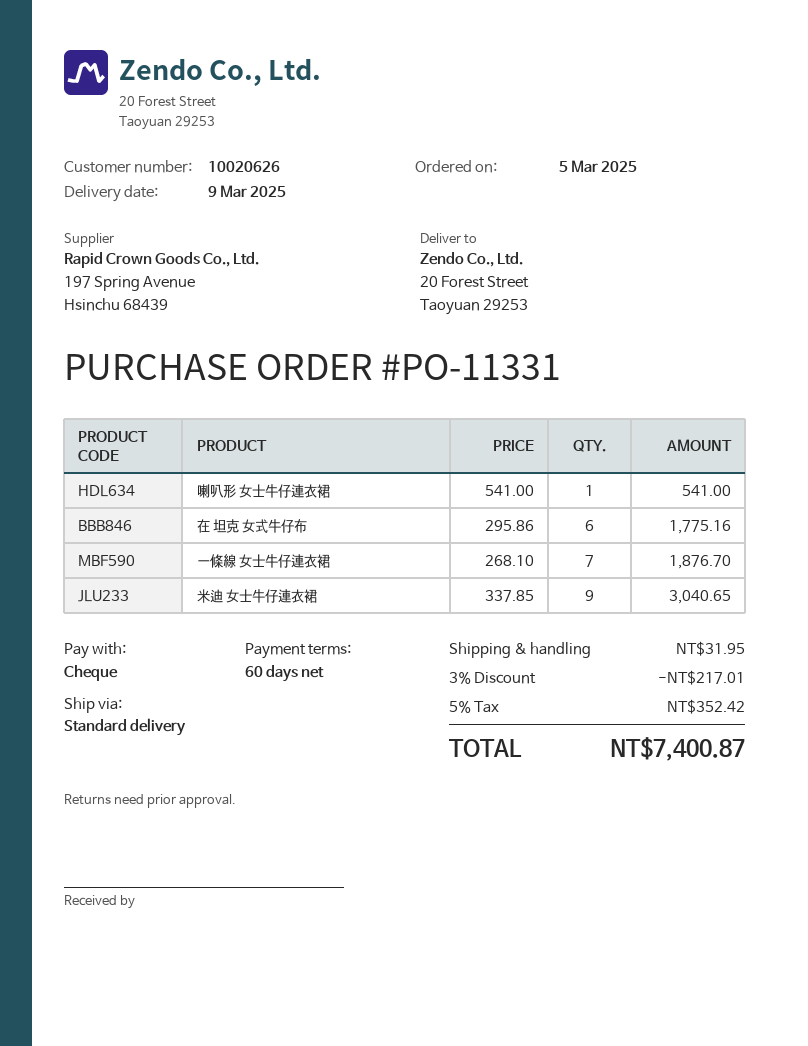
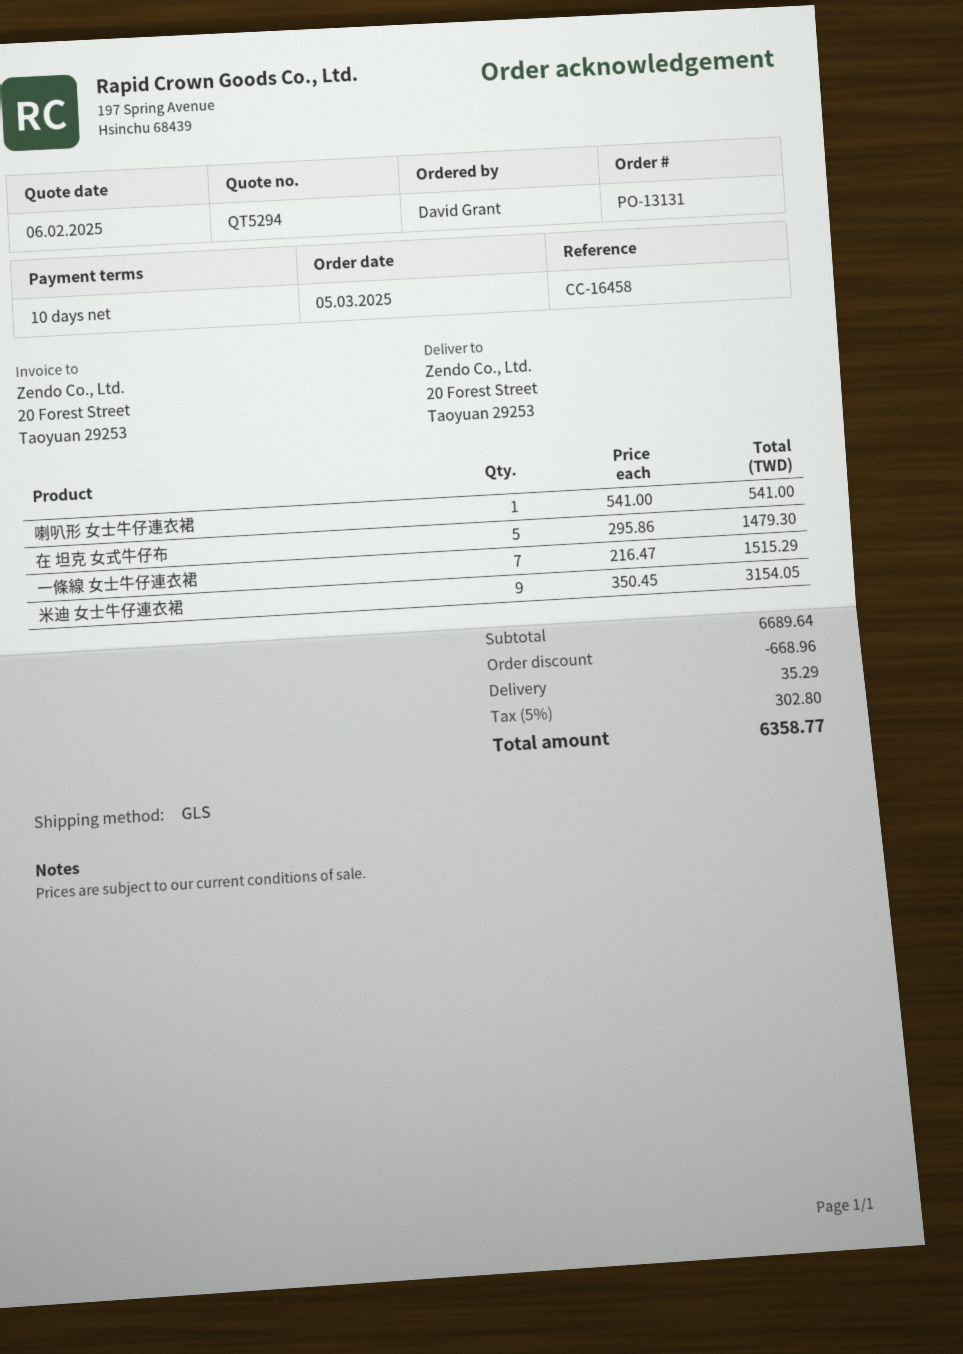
order number: PO-11331 -> PO-13131
payment terms: 60 days -> 10 days
shipping method: standard -> GLS
在 坦克 女式牛仔布: 6 x 295.86 = 1775.16 -> 5 x 295.86 = 1479.30
一條線 女士牛仔連衣裙: 7 x 268.10 = 1876.70 -> 7 x 216.47 = 1515.29
米迪 女士牛仔連衣裙: 9 x 337.85 = 3040.65 -> 9 x 350.45 = 3154.05
discount: 217.01 -> 668.96
shipping: 31.95 -> 35.29
tax: 5% = 352.42 -> 5% = 302.80
total: 7400.87 -> 6358.77

